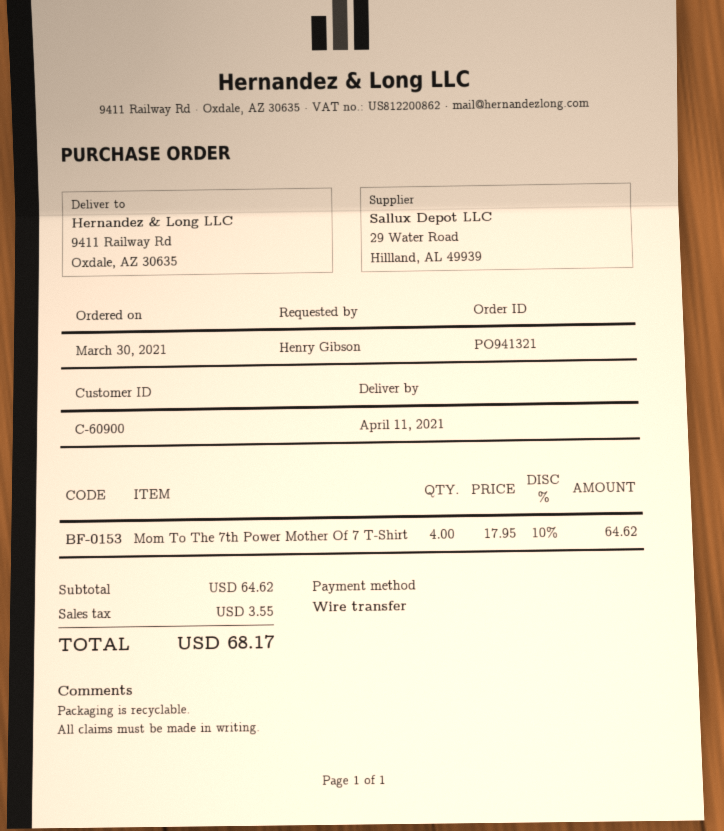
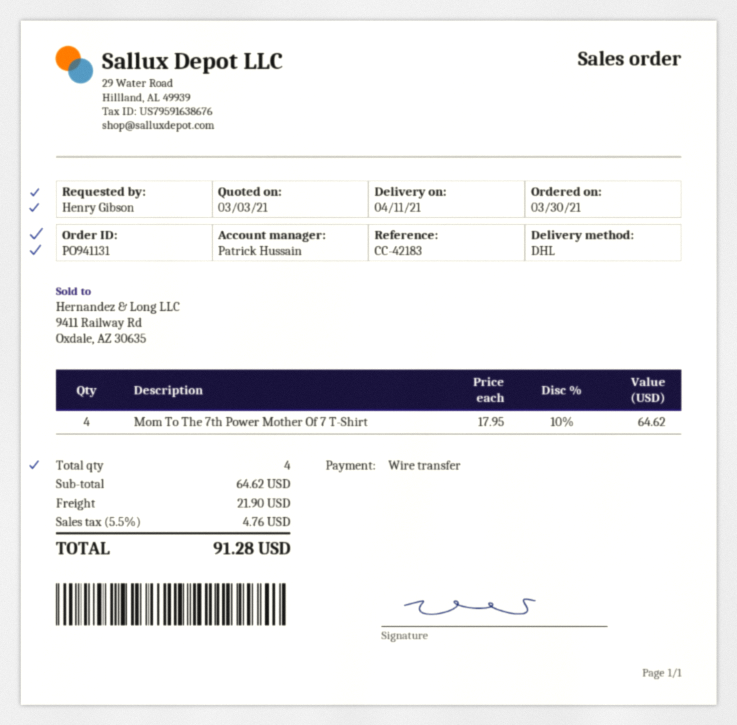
order number: PO941321 -> PO941131
shipping: none -> 21.90
tax: 3.55 -> 4.76
total: 68.17 -> 91.28

